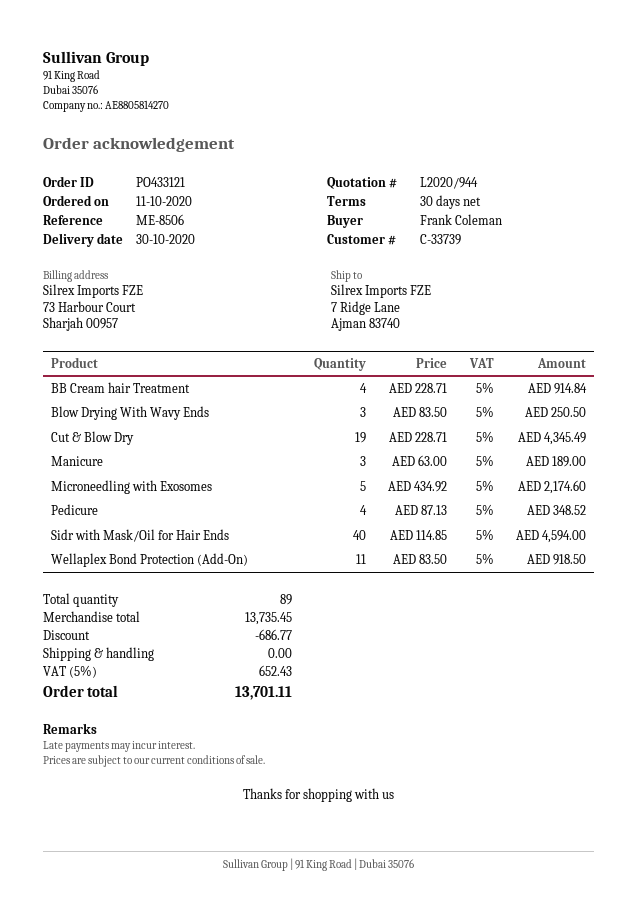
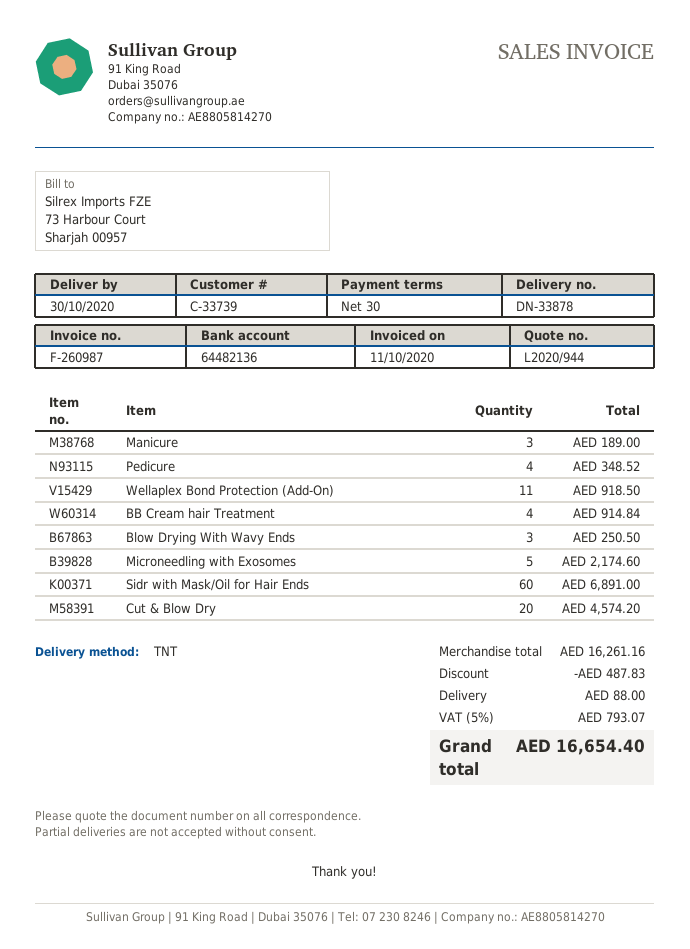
Cut & Blow Dry: 19 for 4345.49 -> 20 for 4574.20
Sidr with Mask/Oil for Hair Ends: 40 for 4594.00 -> 60 for 6891.00
subtotal: 13735.45 -> 16261.16
discount: 686.77 -> 487.83
shipping: 0.00 -> 88.00
tax: 5% = 652.43 -> 5% = 793.07
total: 13701.11 -> 16654.40

